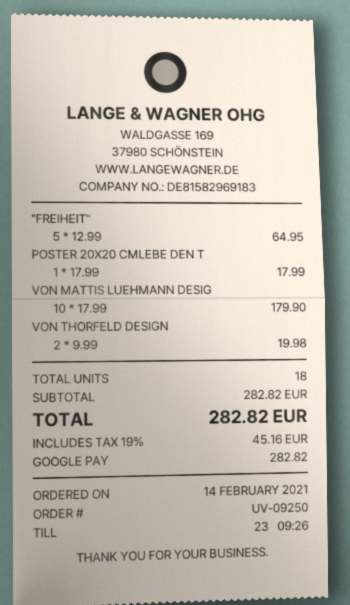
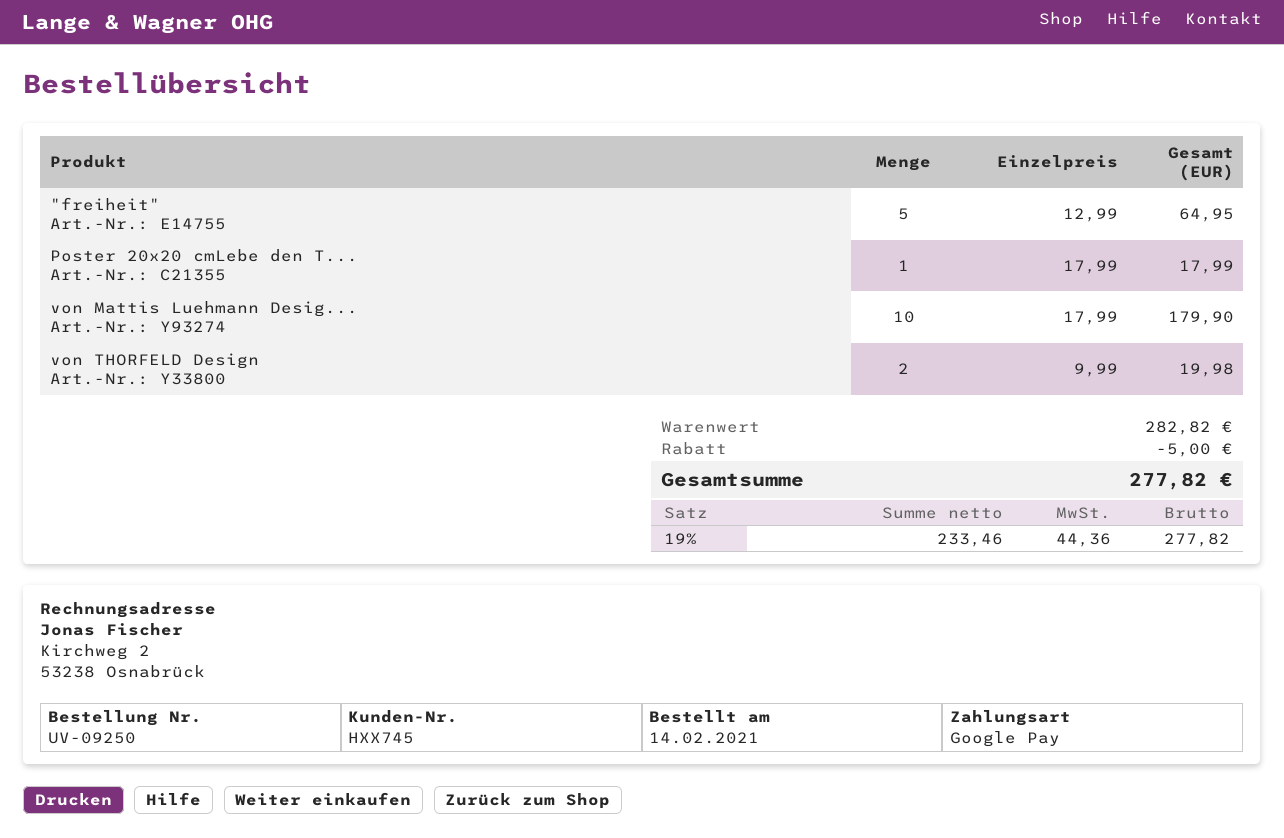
discount: none -> 5.00
tax: 19% = 45.16 -> 19% = 44.36
total: 282.82 -> 277.82

